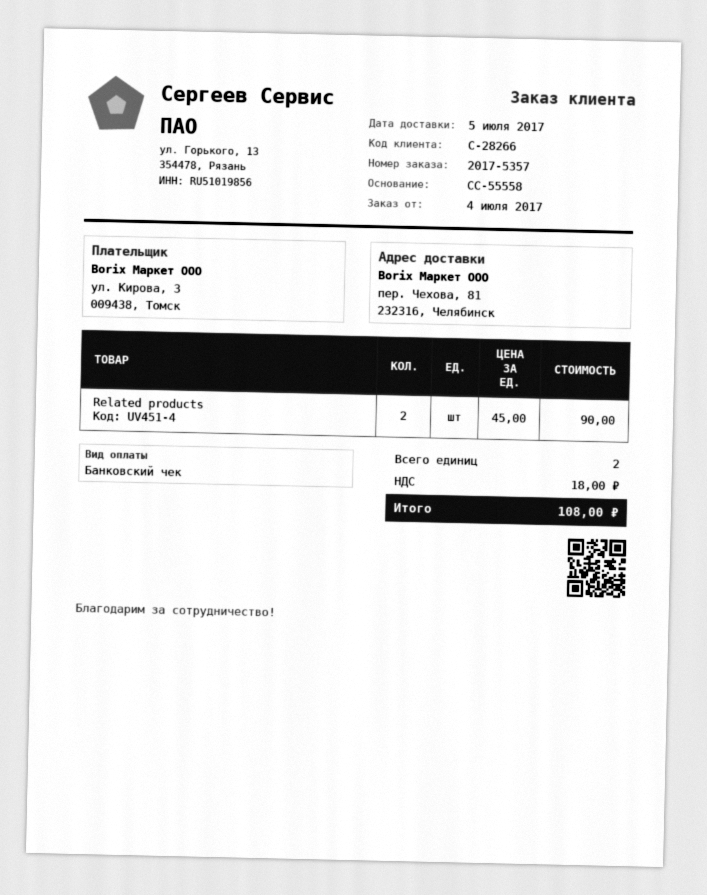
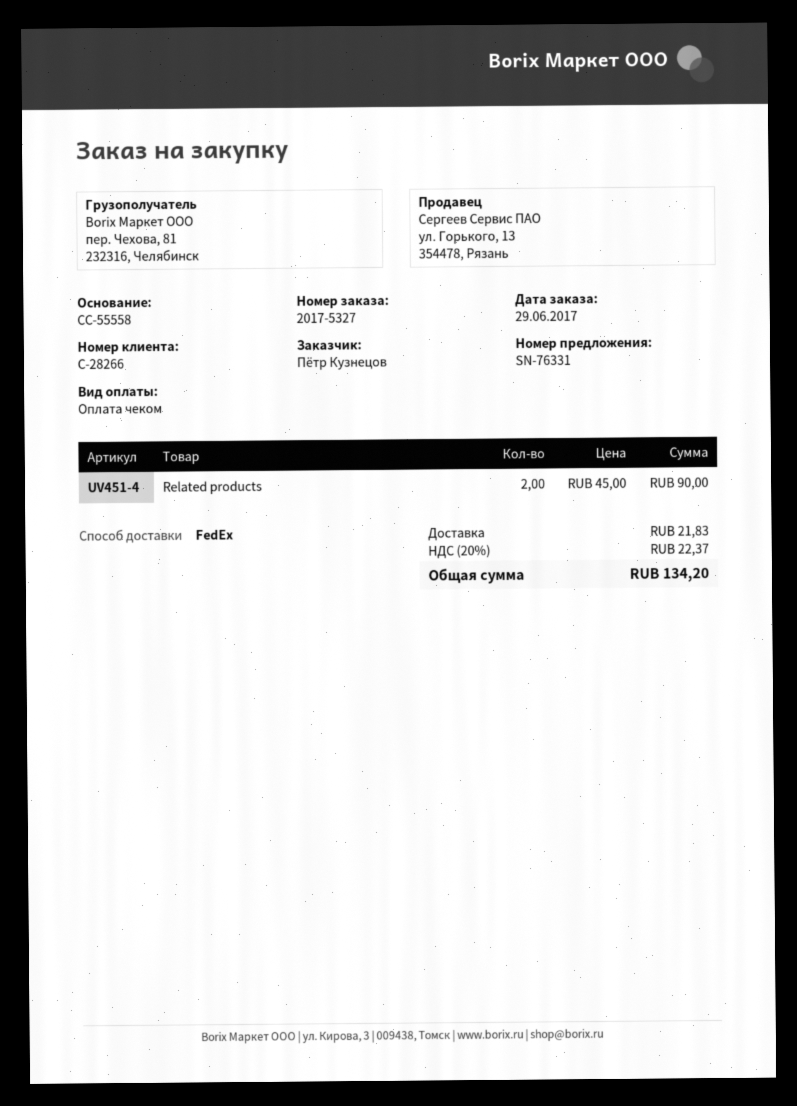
order number: 2017-5357 -> 2017-5327
order date: 2017-07-04 -> 2017-06-29
shipping: none -> 21.83
tax: 18.00 -> 22.37
total: 108.00 -> 134.20

